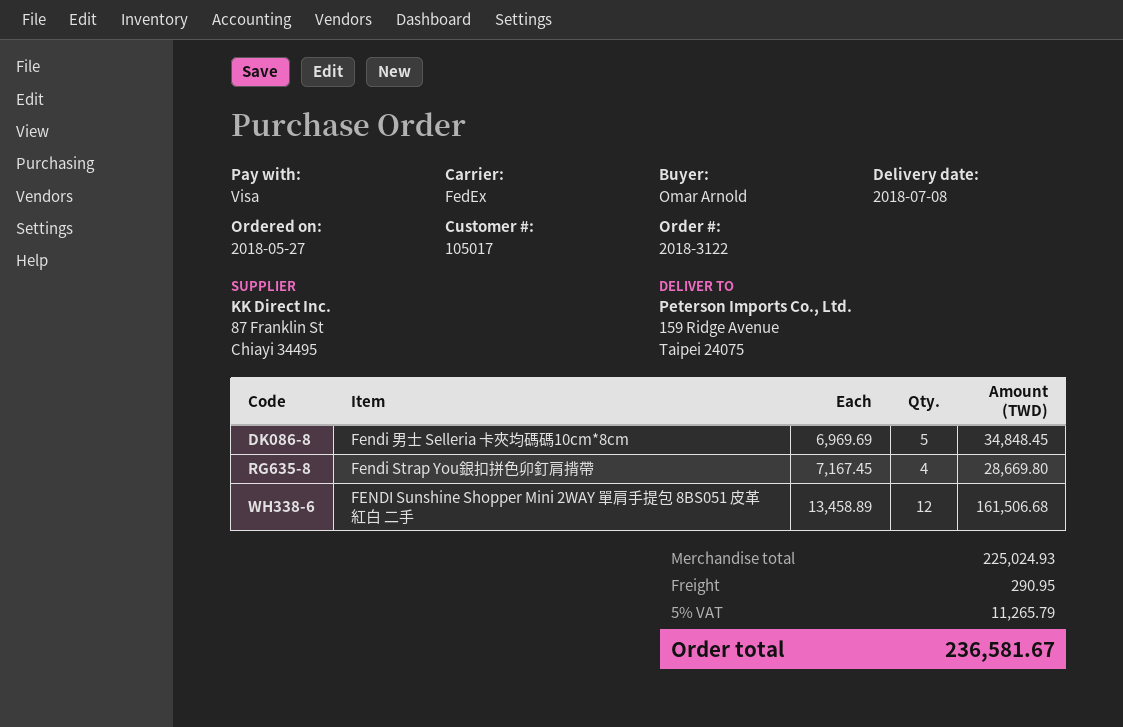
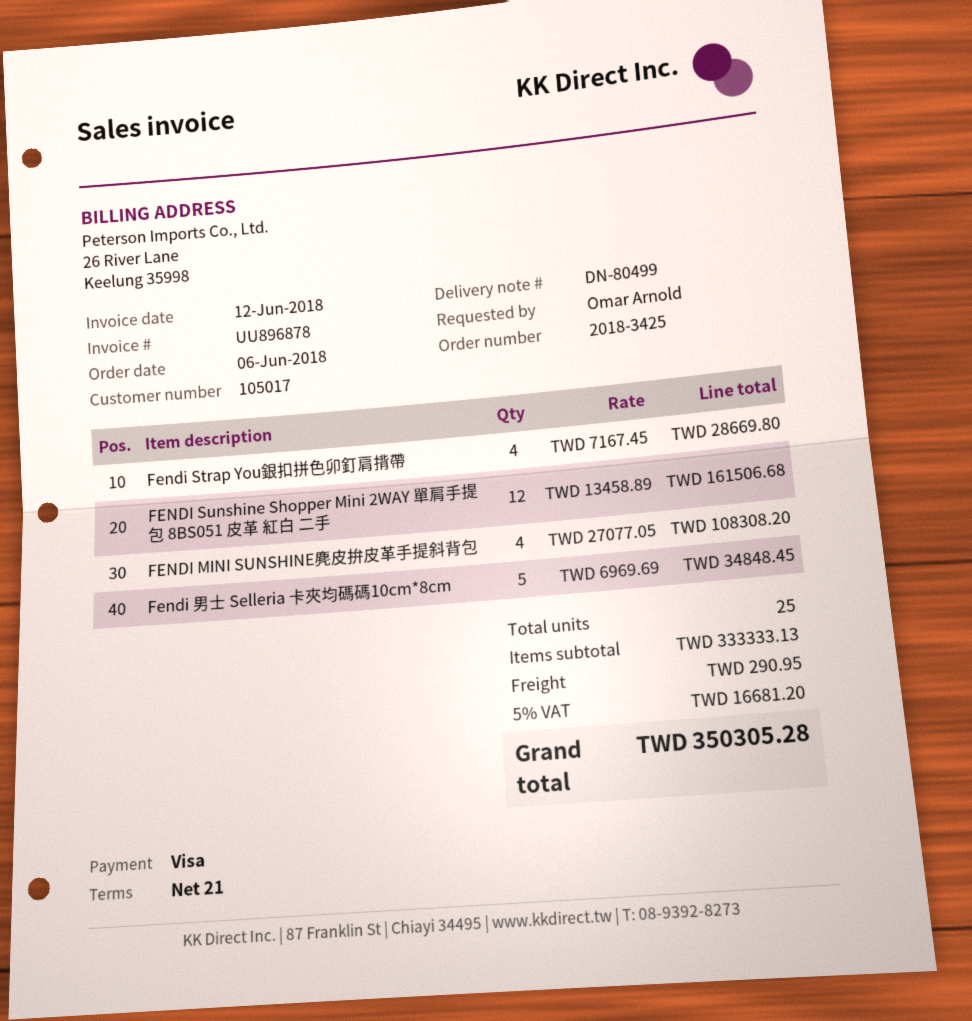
order number: 2018-3122 -> 2018-3425
order date: 2018-05-27 -> 2018-06-06
FENDI MINI SUNSHINE麂皮拚皮革手提斜背包: none -> 4 x 27077.05 = 108308.20
subtotal: 225024.93 -> 333333.13
tax: 5% = 11265.79 -> 5% = 16681.20
total: 236581.67 -> 350305.28

